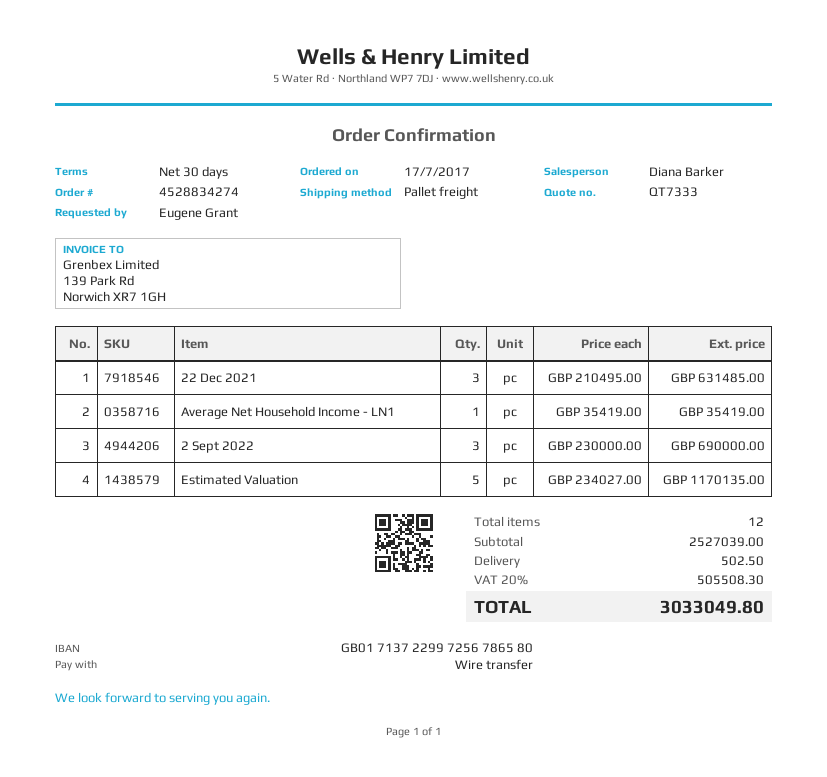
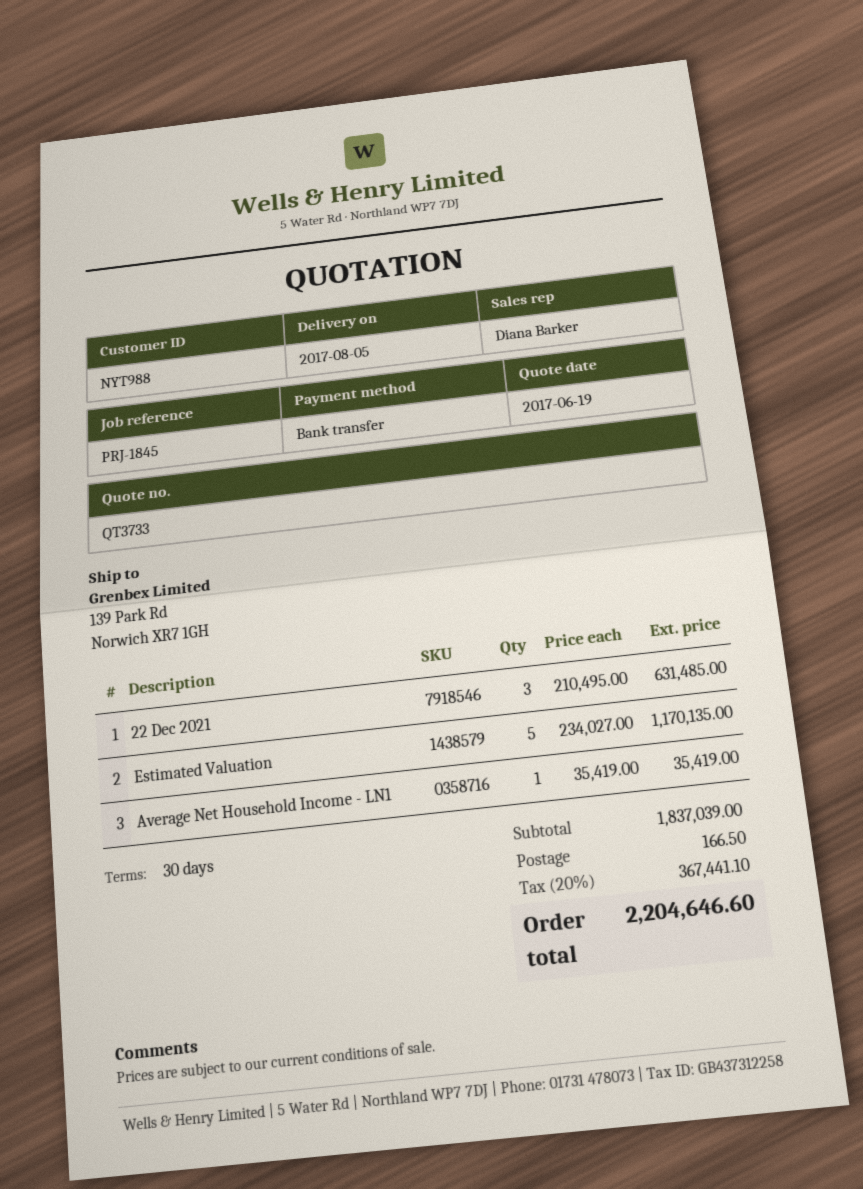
quote number: QT7333 -> QT3733
2 Sept 2022: 3 x 230000.00 = 690000.00 -> none
subtotal: 2527039.00 -> 1837039.00
shipping: 502.50 -> 166.50
tax: 20% = 505508.30 -> 20% = 367441.10
total: 3033049.80 -> 2204646.60

